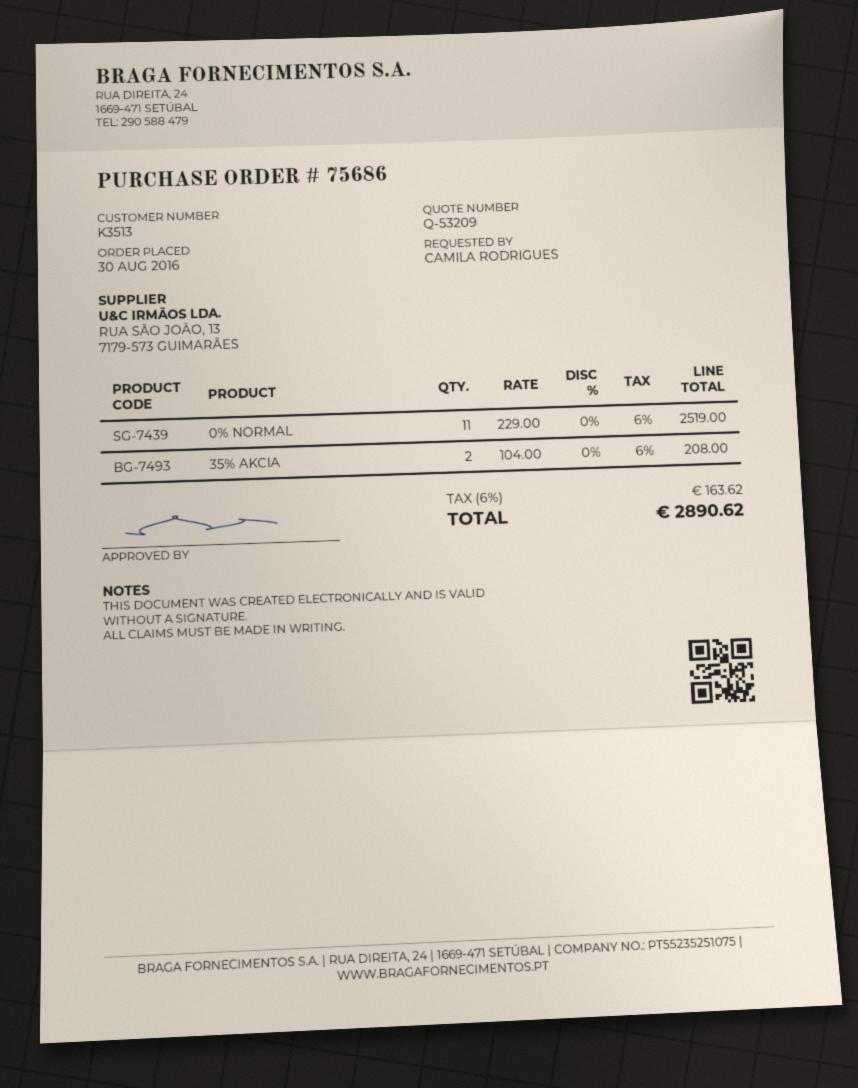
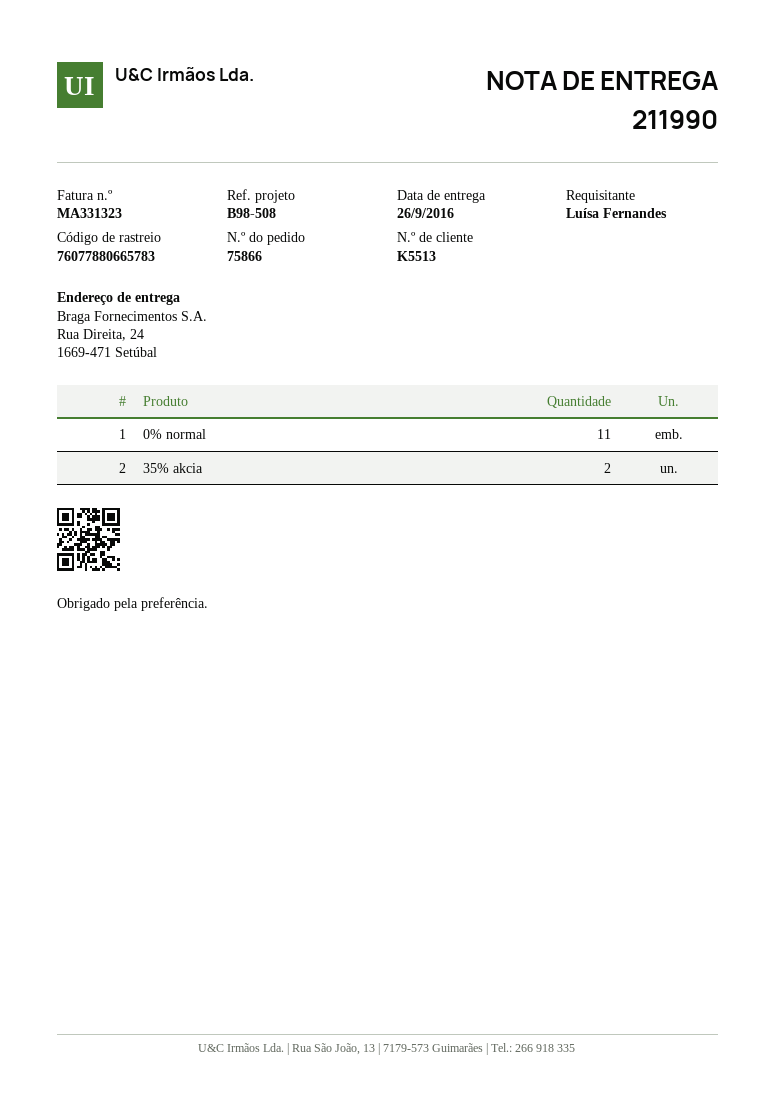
order number: 75686 -> 75866
customer number: K3513 -> K5513
ordered by: CAMILA RODRIGUES -> Luísa Fernandes

